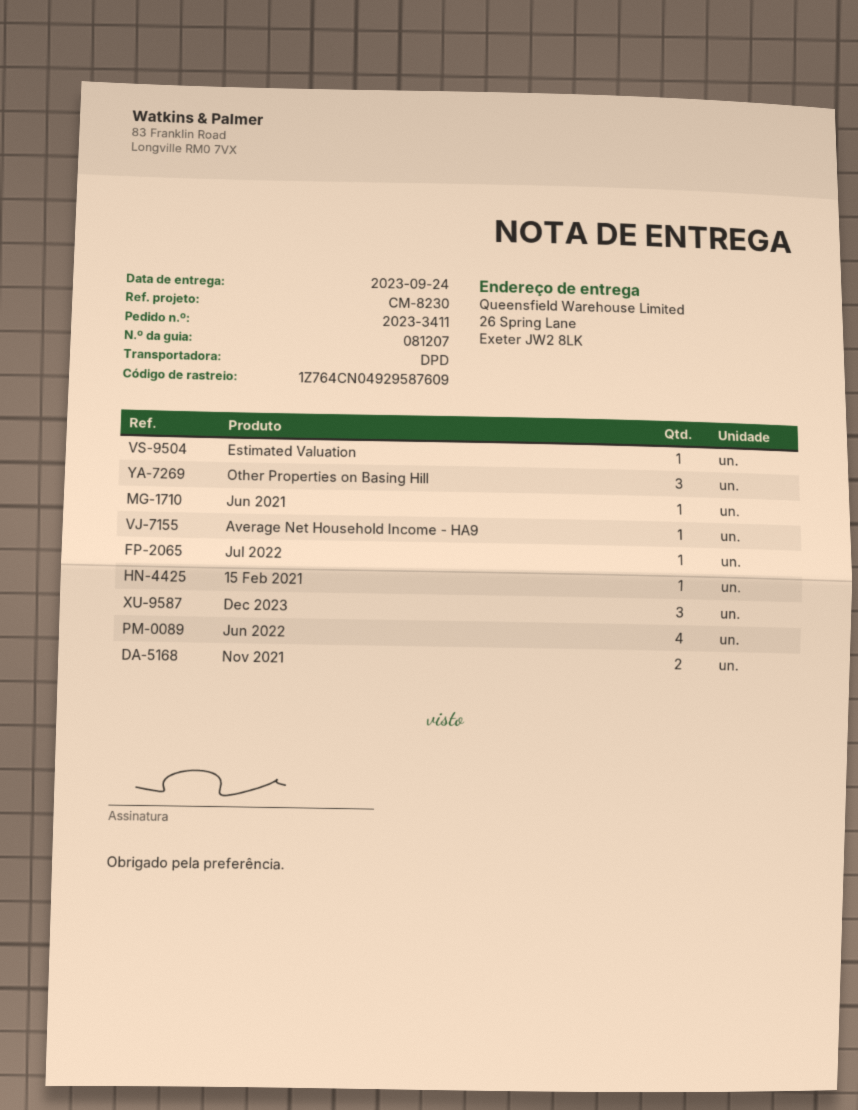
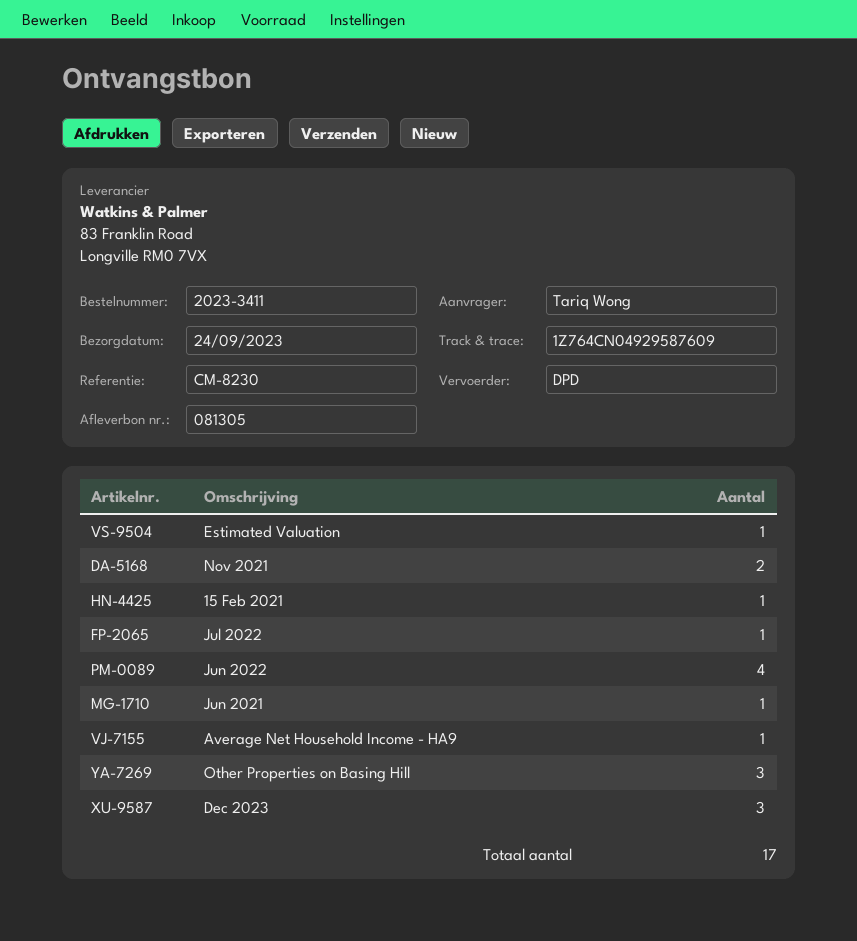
delivery note number: 081207 -> 081305

